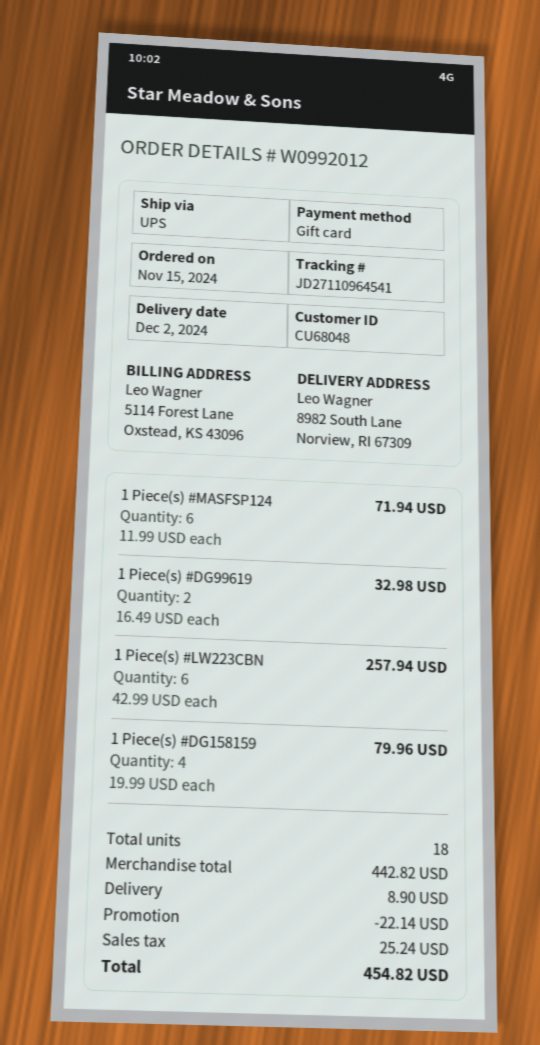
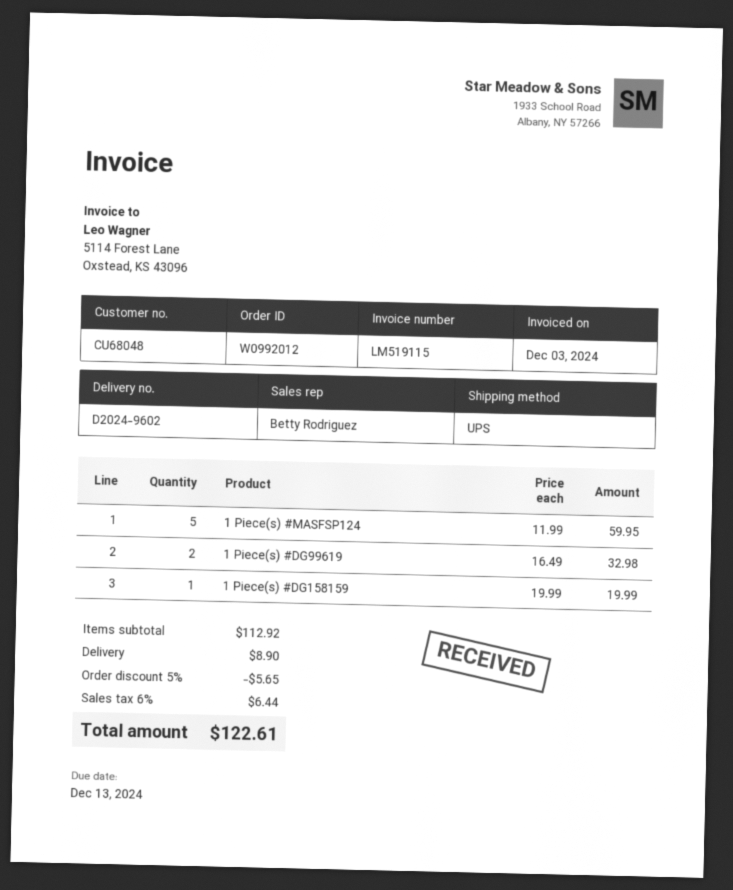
1 Piece(s) #MASFSP124: 6 x 11.99 = 71.94 -> 5 x 11.99 = 59.95
1 Piece(s) #LW223CBN: 6 x 42.99 = 257.94 -> none
1 Piece(s) #DG158159: 4 x 19.99 = 79.96 -> 1 x 19.99 = 19.99
subtotal: 442.82 -> 112.92
discount: 22.14 -> 5.65
tax: 25.24 -> 6.44
total: 454.82 -> 122.61

